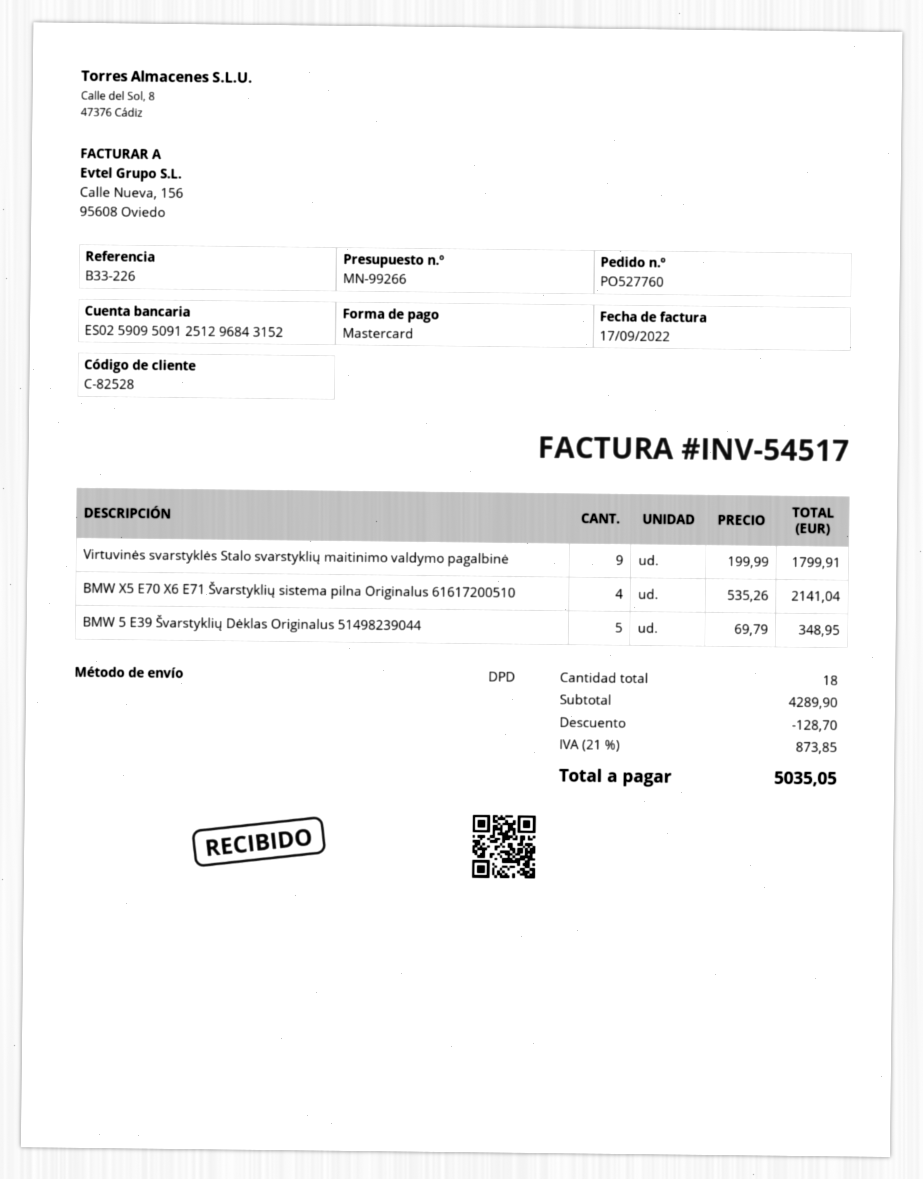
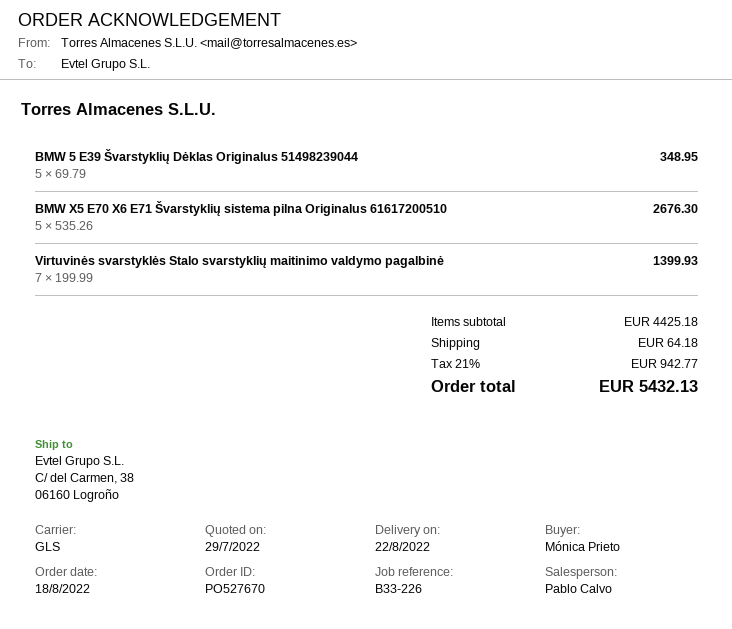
order number: PO527760 -> PO527670
shipping method: DPD -> GLS
Virtuvinės svarstyklės Stalo svarstyklių maitinimo valdymo pagalbinė: 9 x 199.99 = 1799.91 -> 7 x 199.99 = 1399.93
BMW X5 E70 X6 E71 Švarstyklių sistema pilna Originalus 61617200510: 4 x 535.26 = 2141.04 -> 5 x 535.26 = 2676.30
subtotal: 4289.90 -> 4425.18
discount: 128.70 -> none
shipping: none -> 64.18
tax: 21% = 873.85 -> 21% = 942.77
total: 5035.05 -> 5432.13

